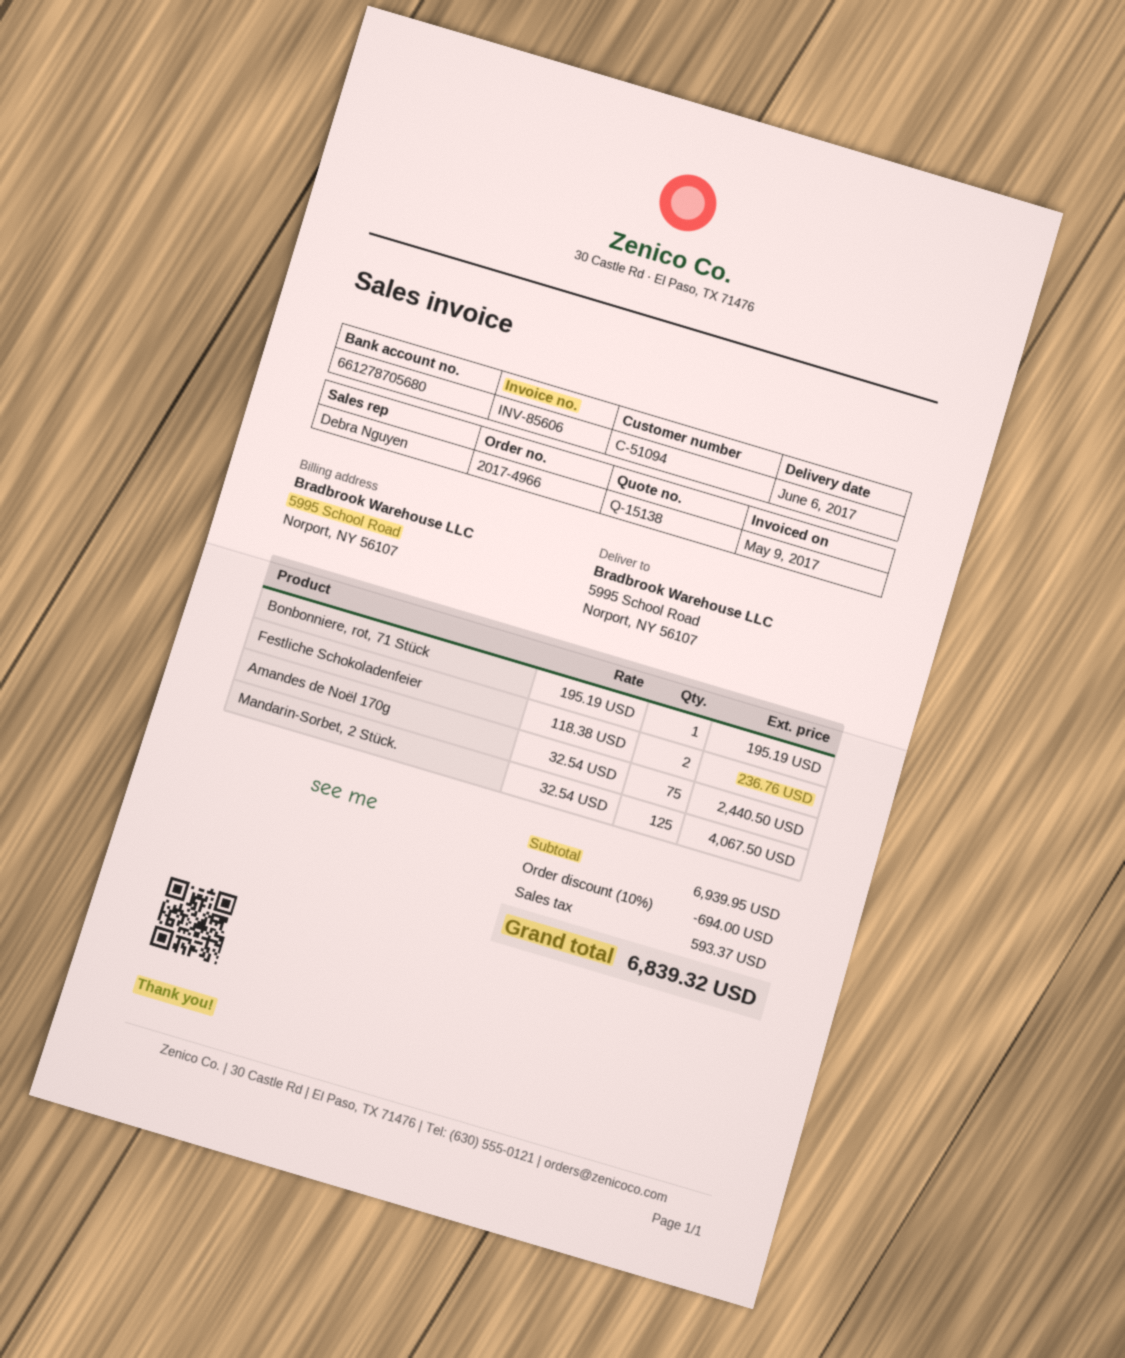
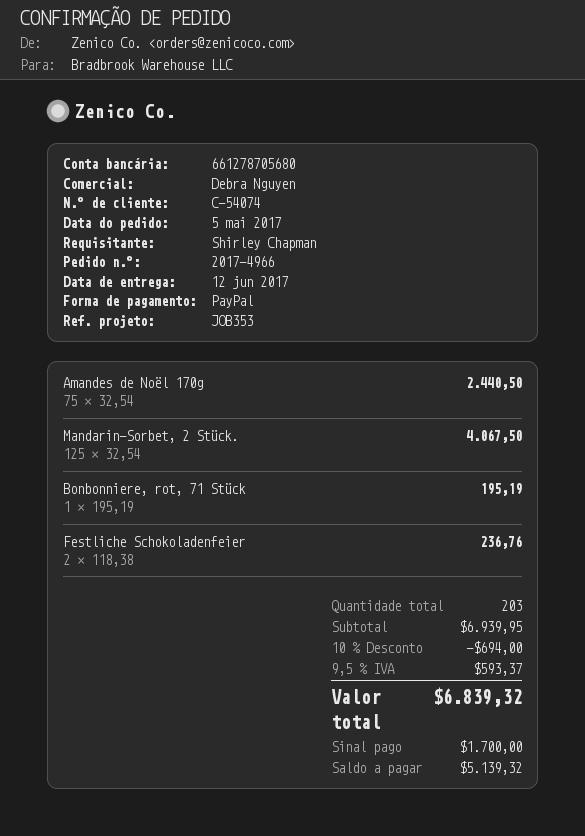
delivery date: 2017-06-06 -> 2017-06-12
customer number: C-51094 -> C-54074

